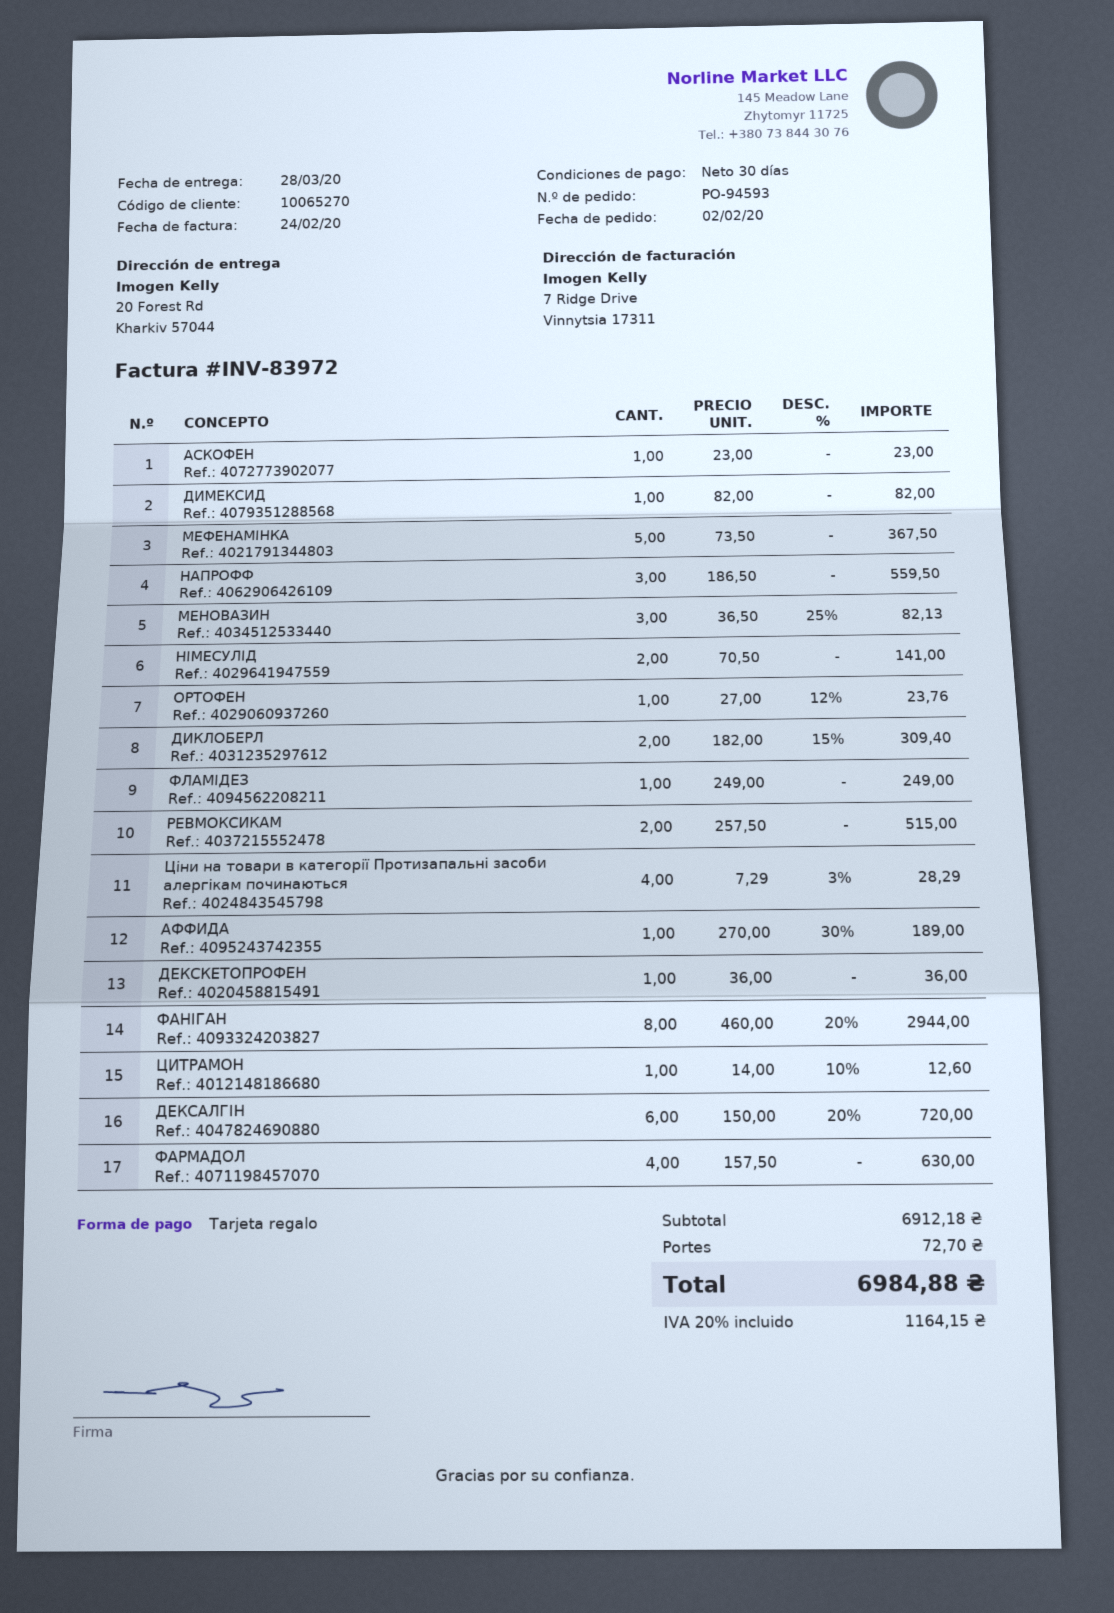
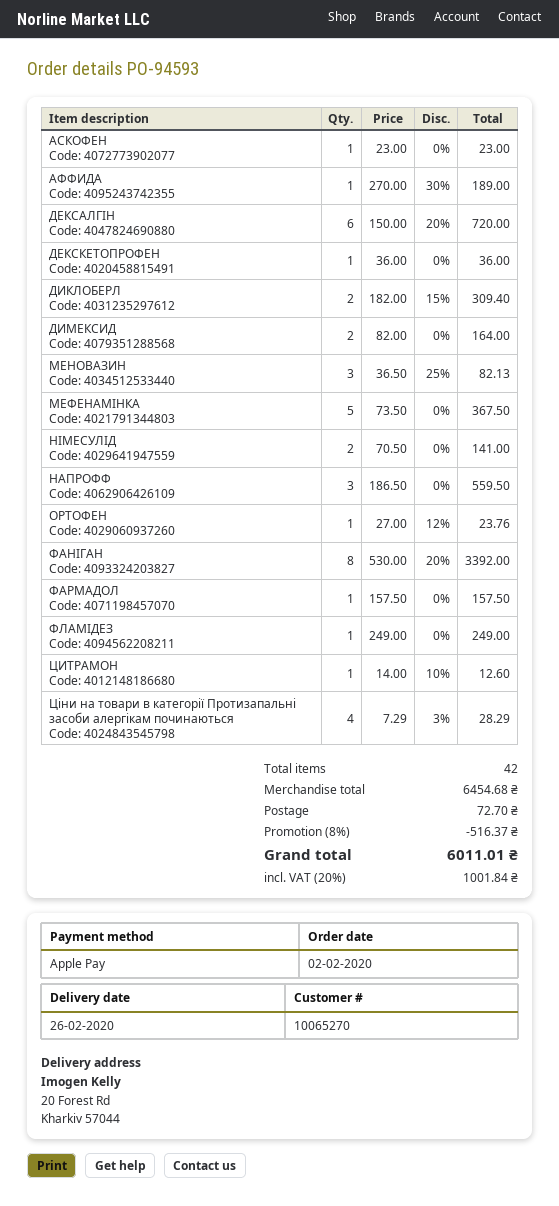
delivery date: 2020-03-28 -> 2020-02-26
payment method: gift card -> Apple Pay
ДИМЕКСИД: 1 x 82.00 = 82.00 -> 2 x 82.00 = 164.00
РЕВМОКСИКАМ: 2 x 257.50 = 515.00 -> none
ФАНІГАН: 8 x 460.00 - 20% = 2944.00 -> 8 x 530.00 - 20% = 3392.00
ФАРМАДОЛ: 4 x 157.50 = 630.00 -> 1 x 157.50 = 157.50
subtotal: 6912.18 -> 6454.68
discount: none -> 8% = 516.37
tax: 20% = 1164.15 -> 20% = 1001.84
total: 6984.88 -> 6011.01

